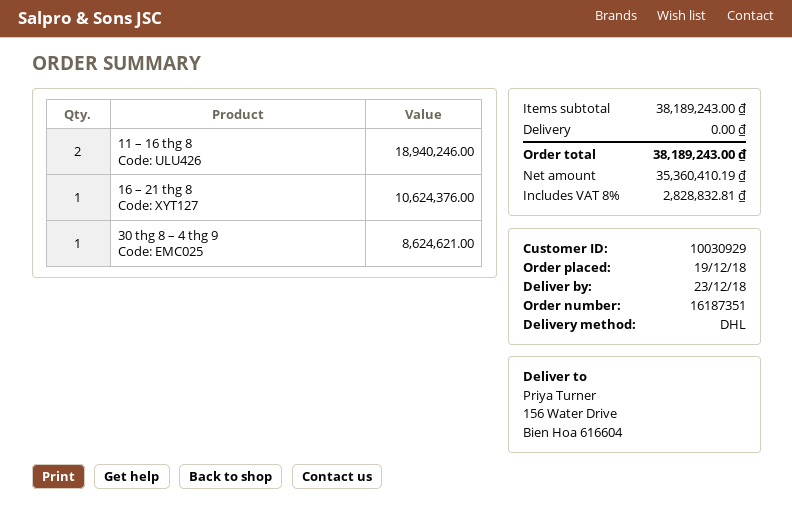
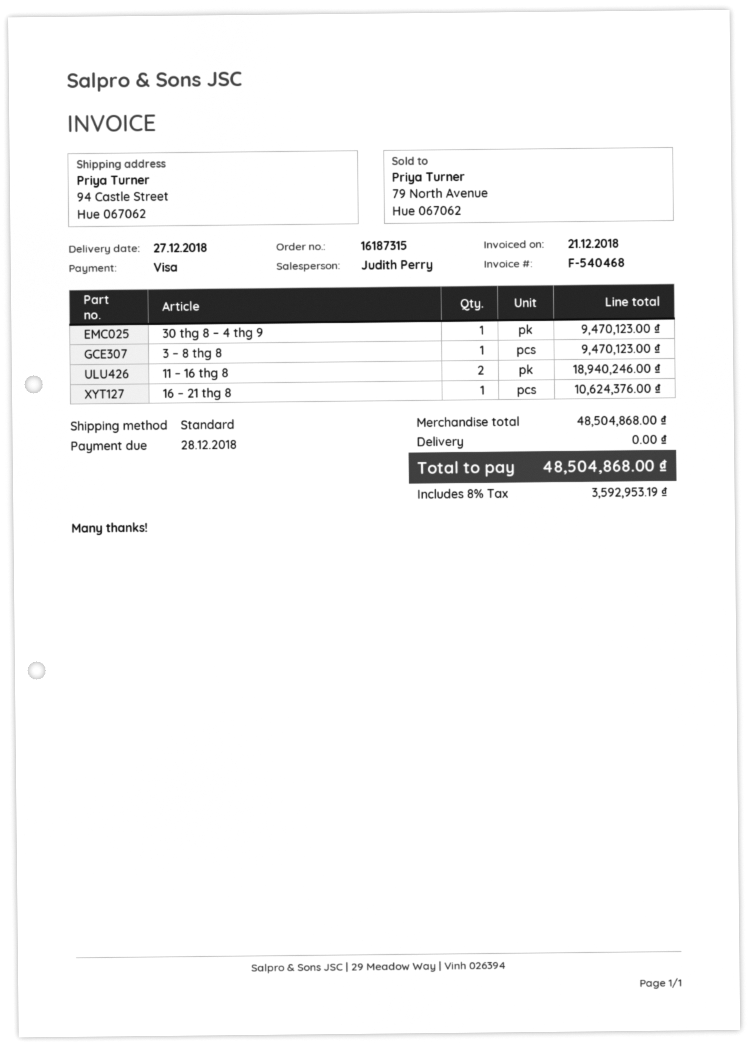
order number: 16187351 -> 16187315
delivery date: 2018-12-23 -> 2018-12-27
shipping method: DHL -> standard
ship to: 156 Water Drive, Bien Hoa 616604 -> 94 Castle Street, Hue 067062
30 thg 8 – 4 thg 9: 1 for 8624621.00 -> 1 for 9470123.00
3 – 8 thg 8: none -> 1 for 9470123.00
subtotal: 38189243.00 -> 48504868.00
tax: 8% = 2828832.81 -> 8% = 3592953.19
total: 38189243.00 -> 48504868.00

